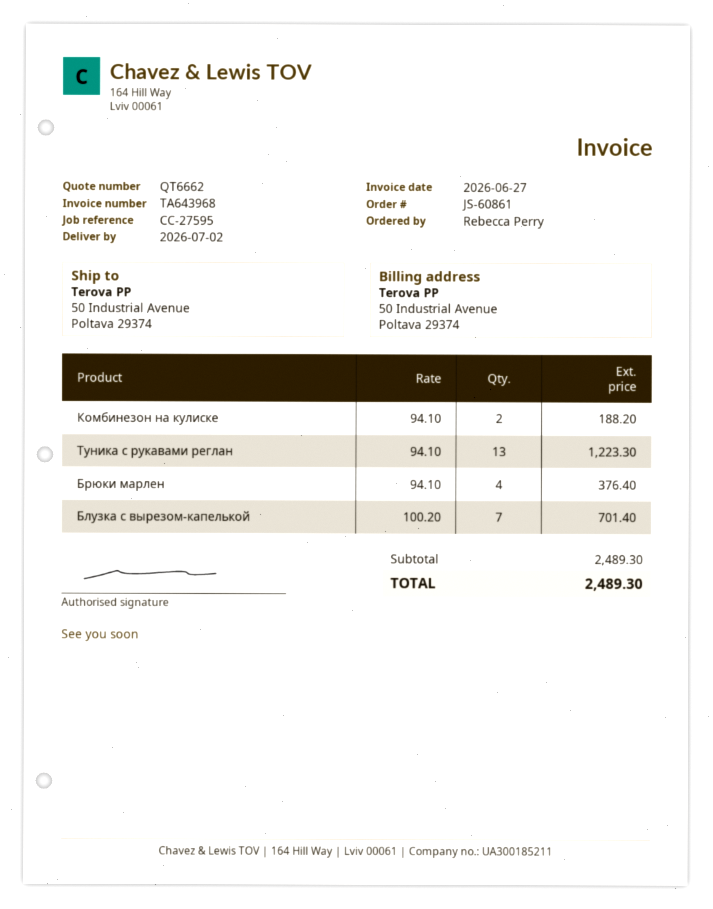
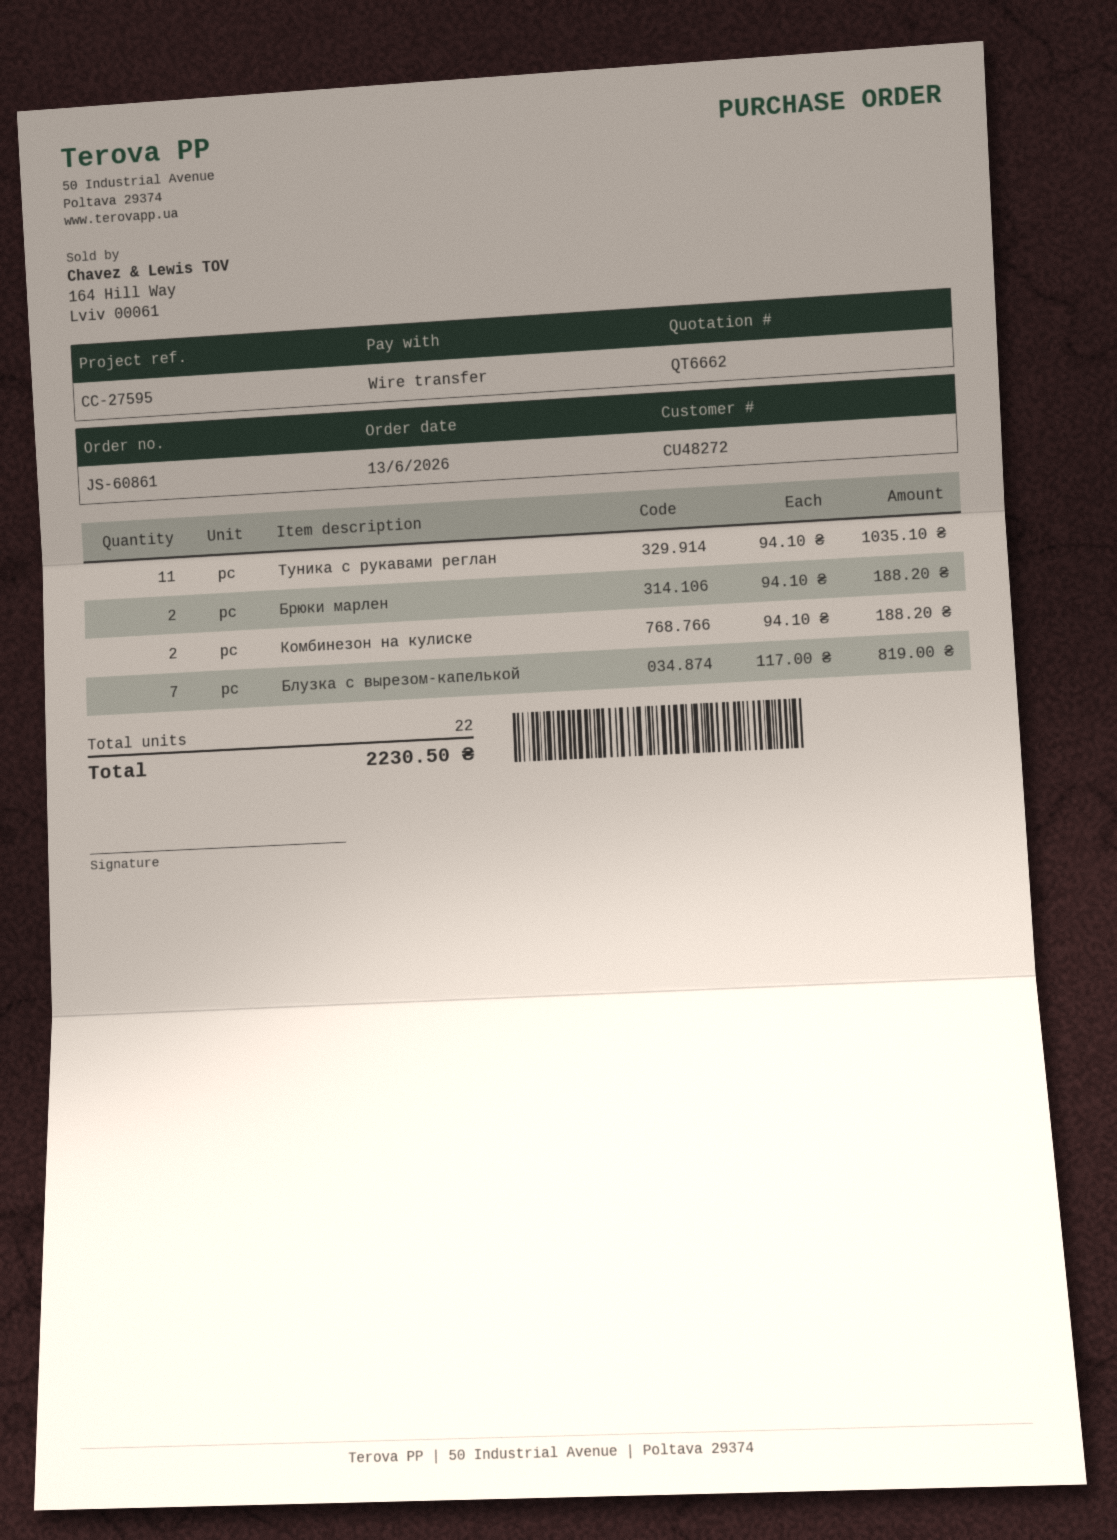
Туника с рукавами реглан: 13 x 94.10 = 1223.30 -> 11 x 94.10 = 1035.10
Брюки марлен: 4 x 94.10 = 376.40 -> 2 x 94.10 = 188.20
Блузка с вырезом-капелькой: 7 x 100.20 = 701.40 -> 7 x 117.00 = 819.00
total: 2489.30 -> 2230.50

